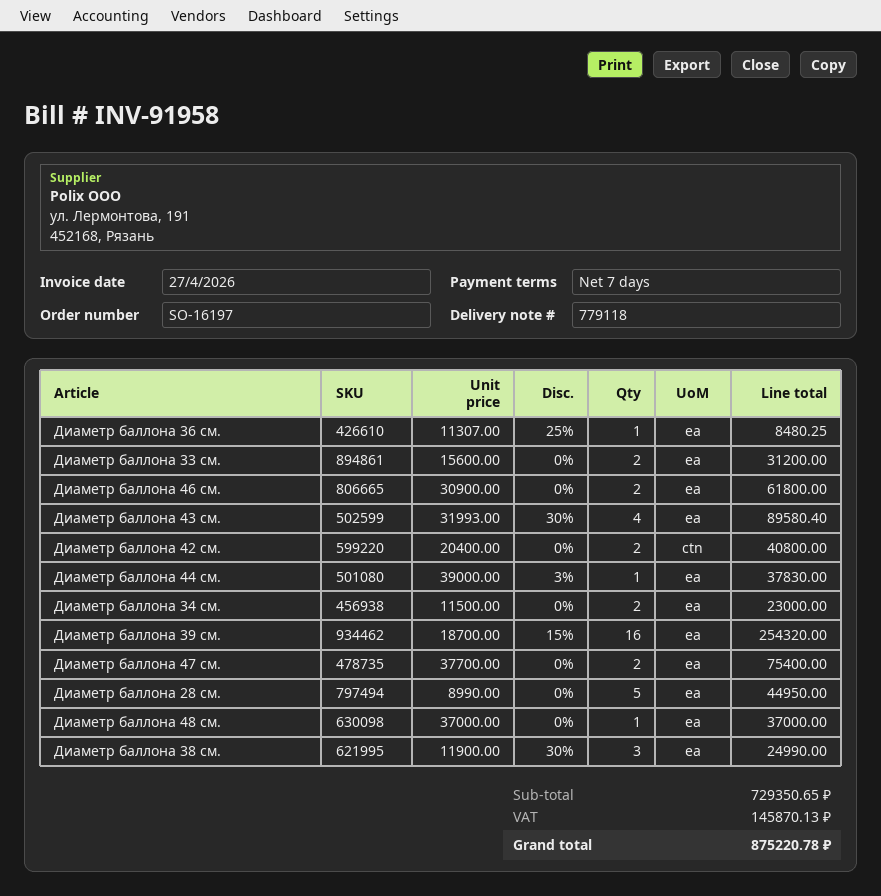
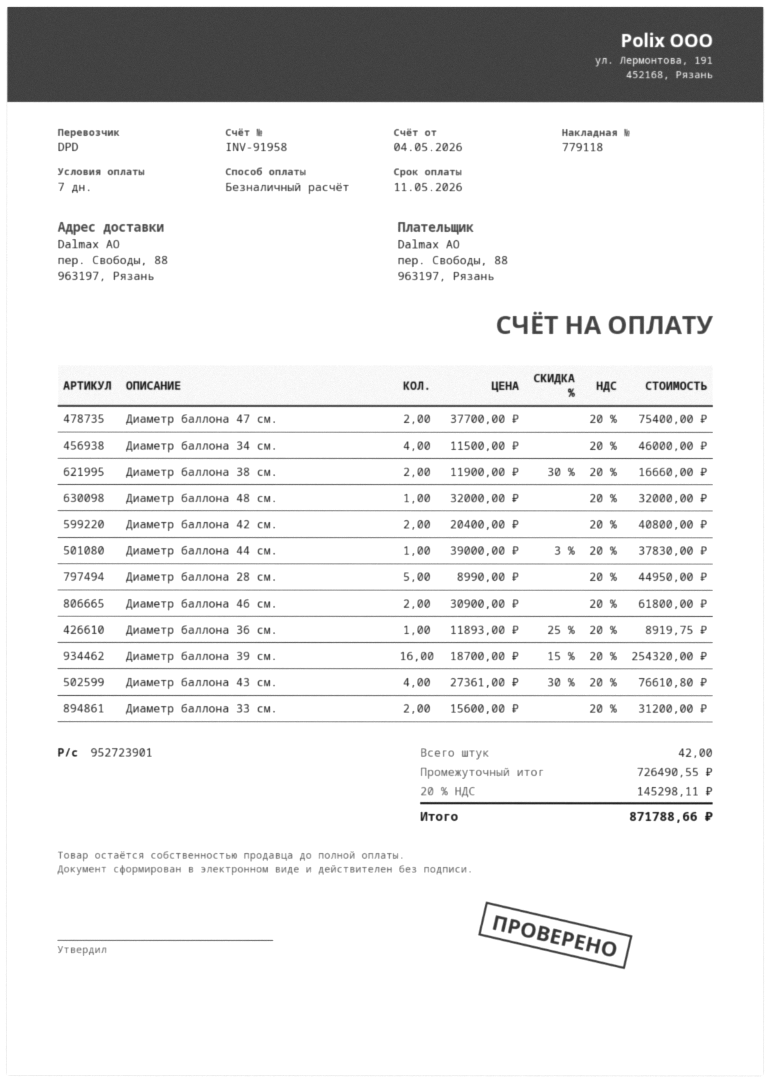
invoice date: 2026-04-27 -> 2026-05-04
Диаметр баллона 36 см.: 1 x 11307.00 - 25% = 8480.25 -> 1 x 11893.00 - 25% = 8919.75
Диаметр баллона 43 см.: 4 x 31993.00 - 30% = 89580.40 -> 4 x 27361.00 - 30% = 76610.80
Диаметр баллона 34 см.: 2 x 11500.00 = 23000.00 -> 4 x 11500.00 = 46000.00
Диаметр баллона 48 см.: 1 x 37000.00 = 37000.00 -> 1 x 32000.00 = 32000.00
Диаметр баллона 38 см.: 3 x 11900.00 - 30% = 24990.00 -> 2 x 11900.00 - 30% = 16660.00
subtotal: 729350.65 -> 726490.55
tax: 145870.13 -> 145298.11
total: 875220.78 -> 871788.66

